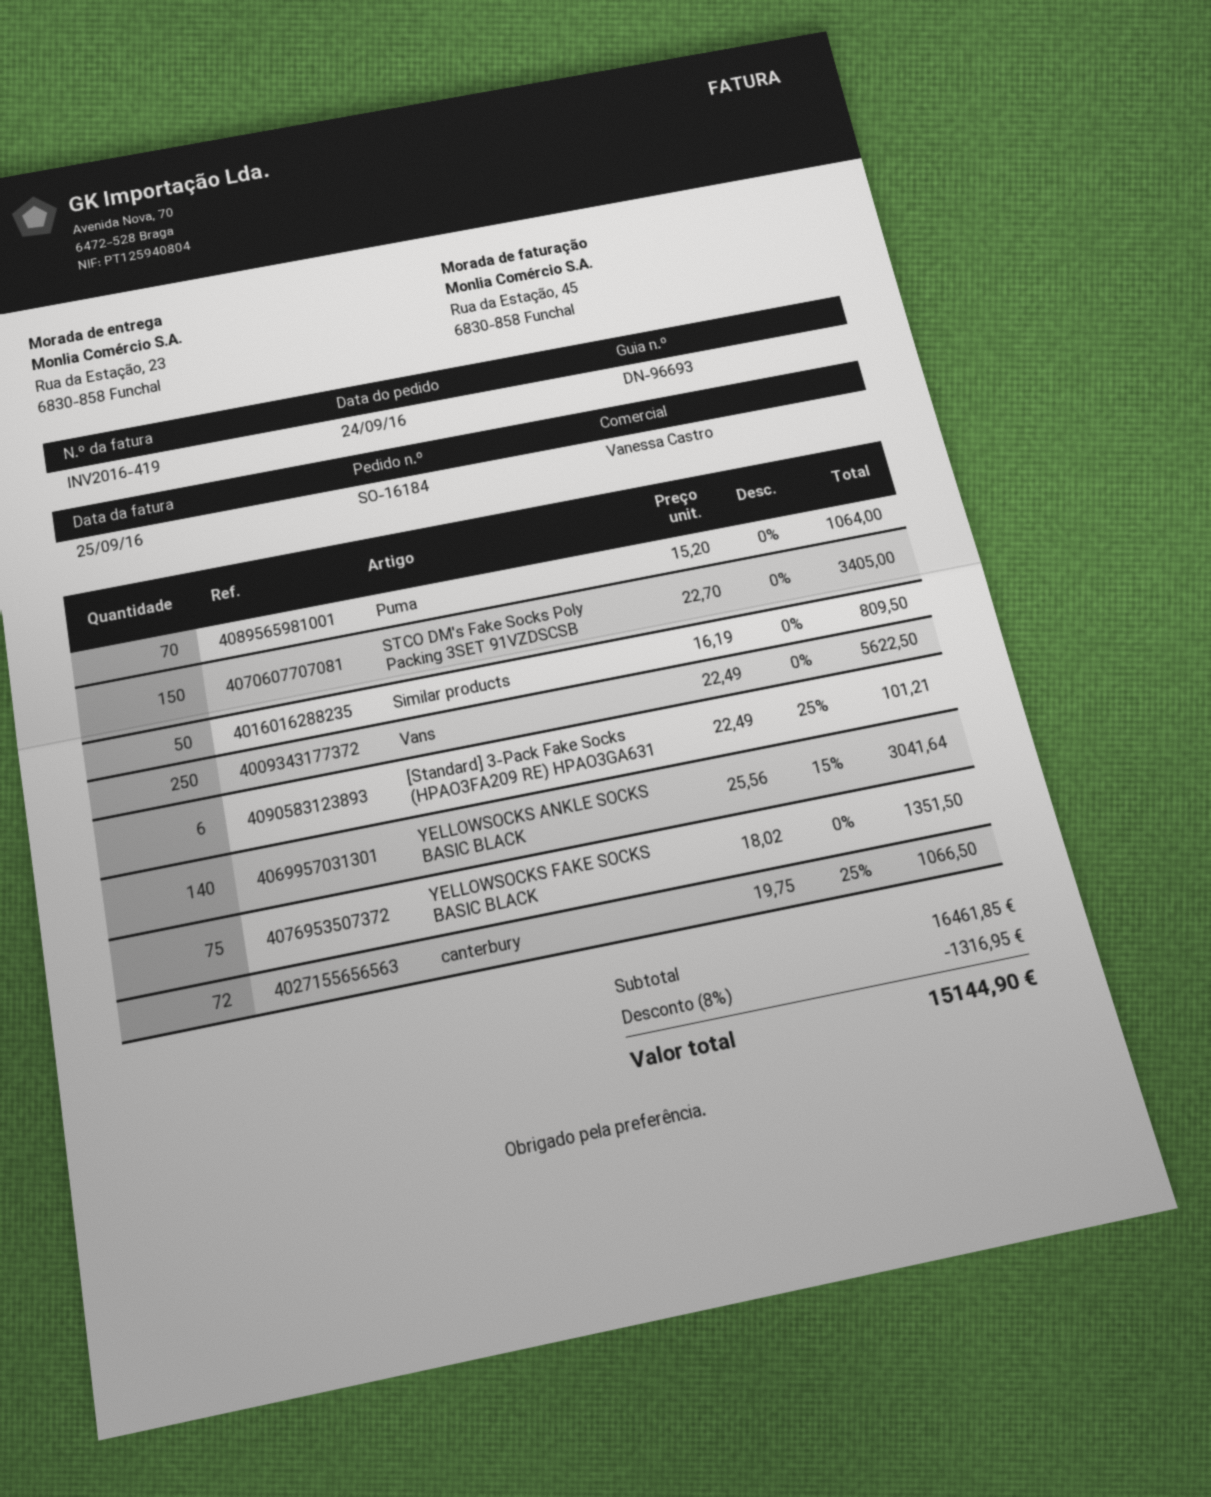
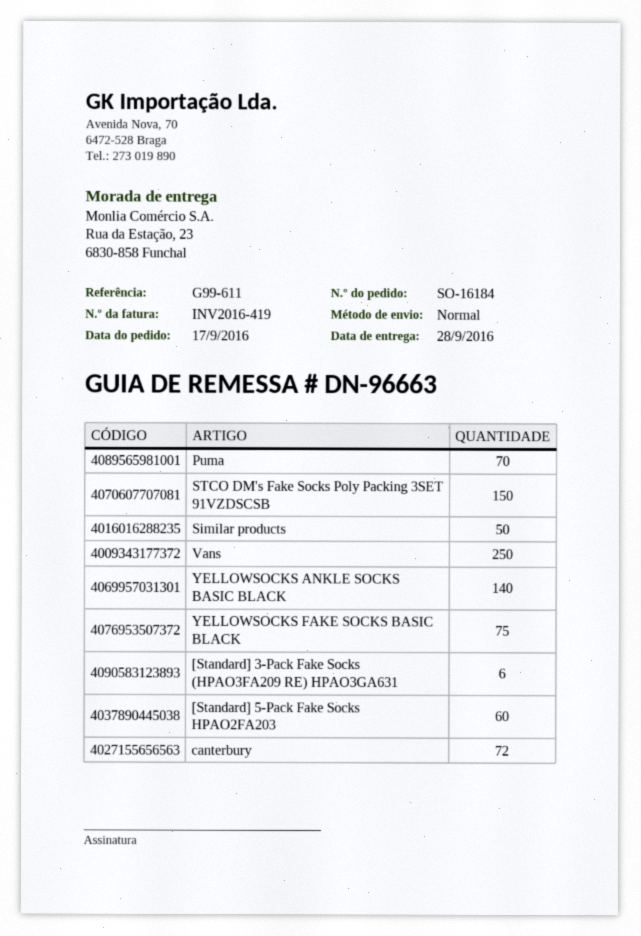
order date: 2016-09-24 -> 2016-09-17
delivery note number: DN-96693 -> DN-96663
[Standard] 5-Pack Fake Socks HPAO2FA203: none -> 60

